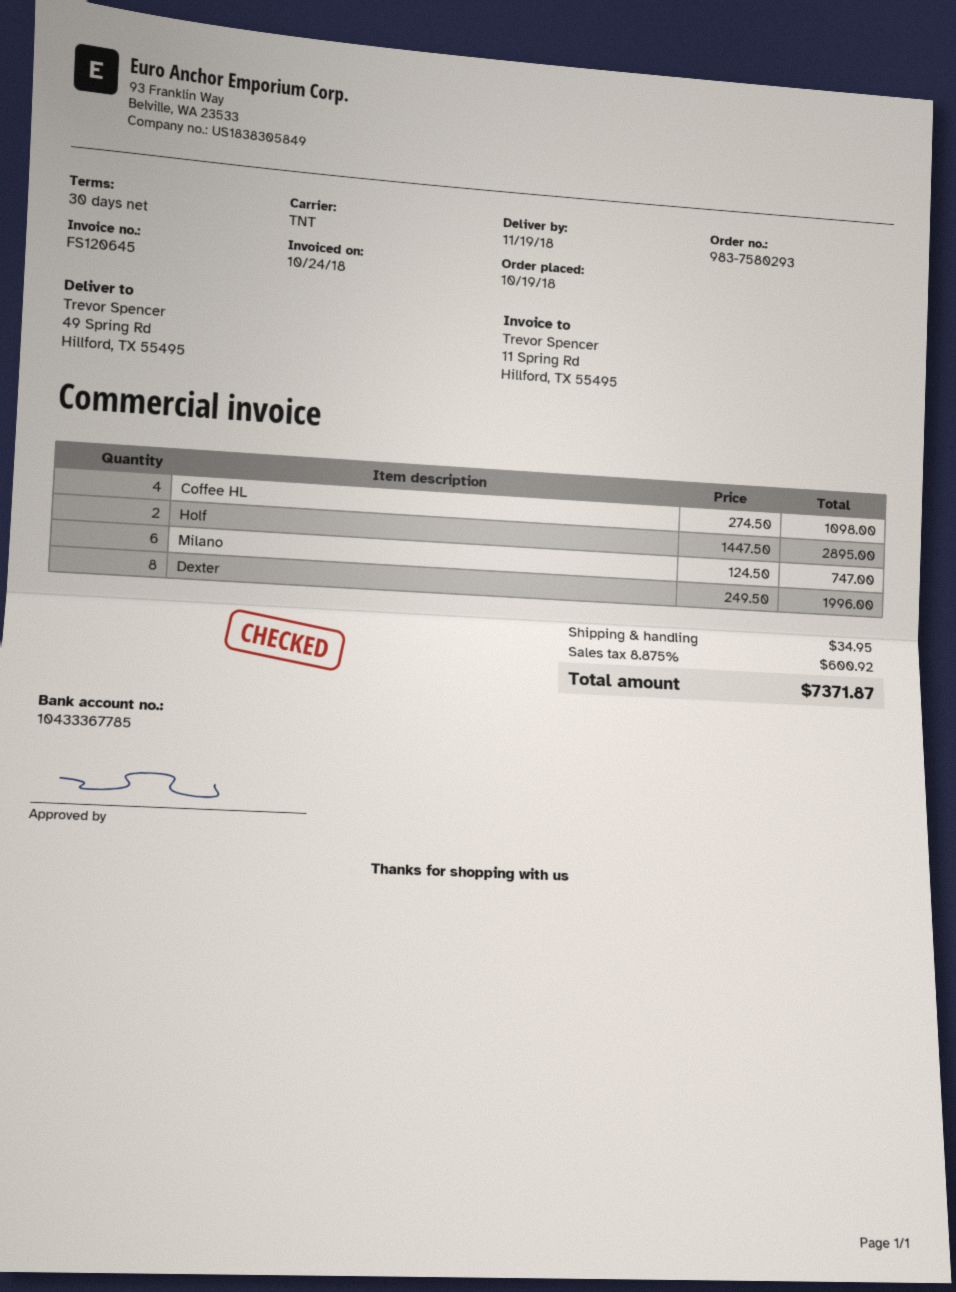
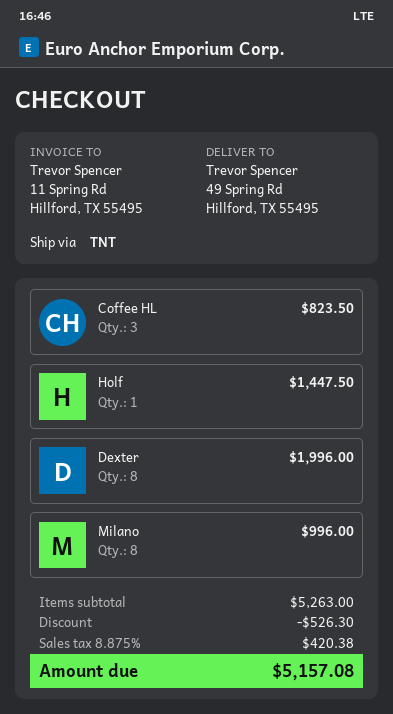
Coffee HL: 4 for 1098.00 -> 3 for 823.50
Holf: 2 for 2895.00 -> 1 for 1447.50
Milano: 6 for 747.00 -> 8 for 996.00
discount: none -> 526.30
shipping: 34.95 -> none
tax: 8.875% = 600.92 -> 8.875% = 420.38
total: 7371.87 -> 5157.08

